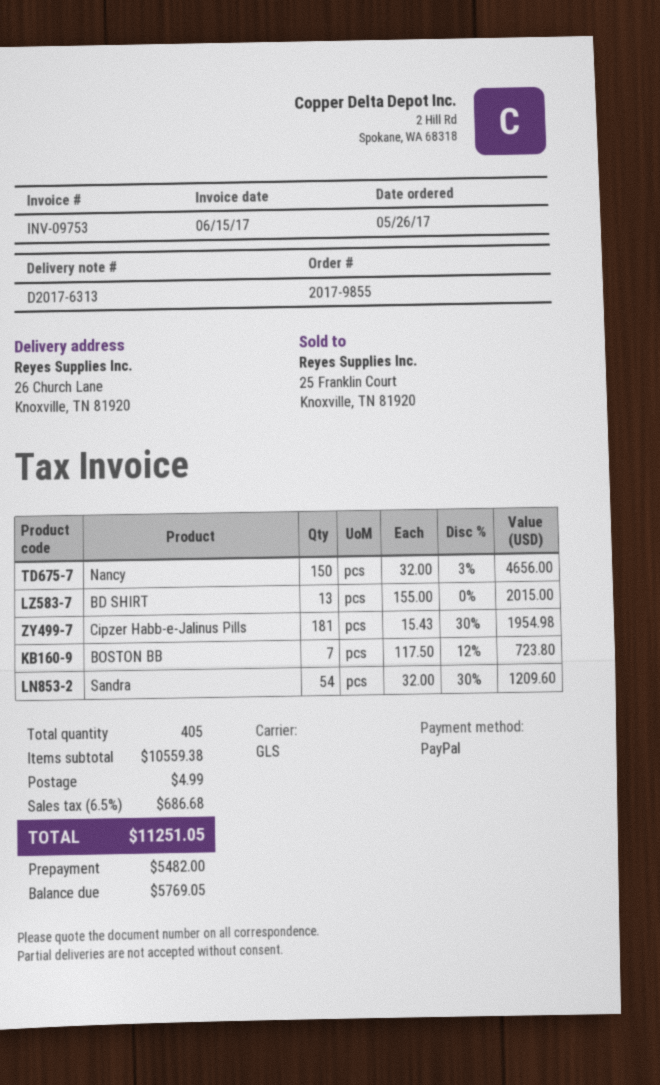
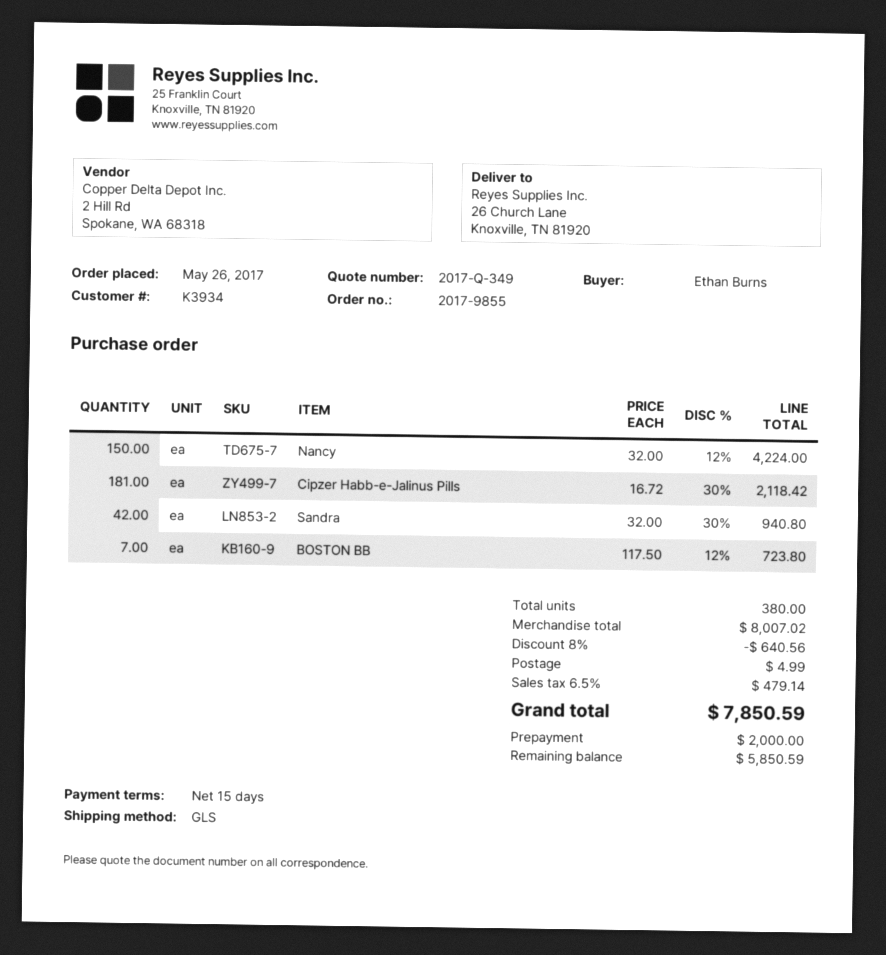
Nancy: 150 x 32.00 - 3% = 4656.00 -> 150 x 32.00 - 12% = 4224.00
BD SHIRT: 13 x 155.00 = 2015.00 -> none
Cipzer Habb-e-Jalinus Pills: 181 x 15.43 - 30% = 1954.98 -> 181 x 16.72 - 30% = 2118.42
Sandra: 54 x 32.00 - 30% = 1209.60 -> 42 x 32.00 - 30% = 940.80
total quantity: 405 -> 380
subtotal: 10559.38 -> 8007.02
discount: none -> 8% = 640.56
tax: 6.5% = 686.68 -> 6.5% = 479.14
total: 11251.05 -> 7850.59
deposit: 5482.00 -> 2000.00
balance: 5769.05 -> 5850.59

